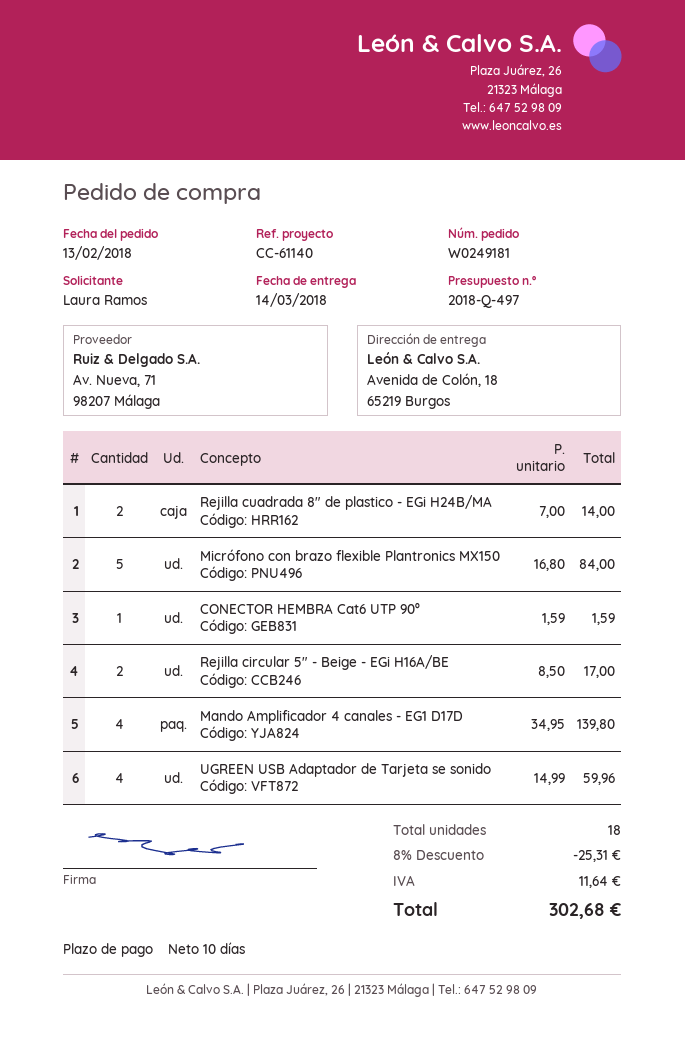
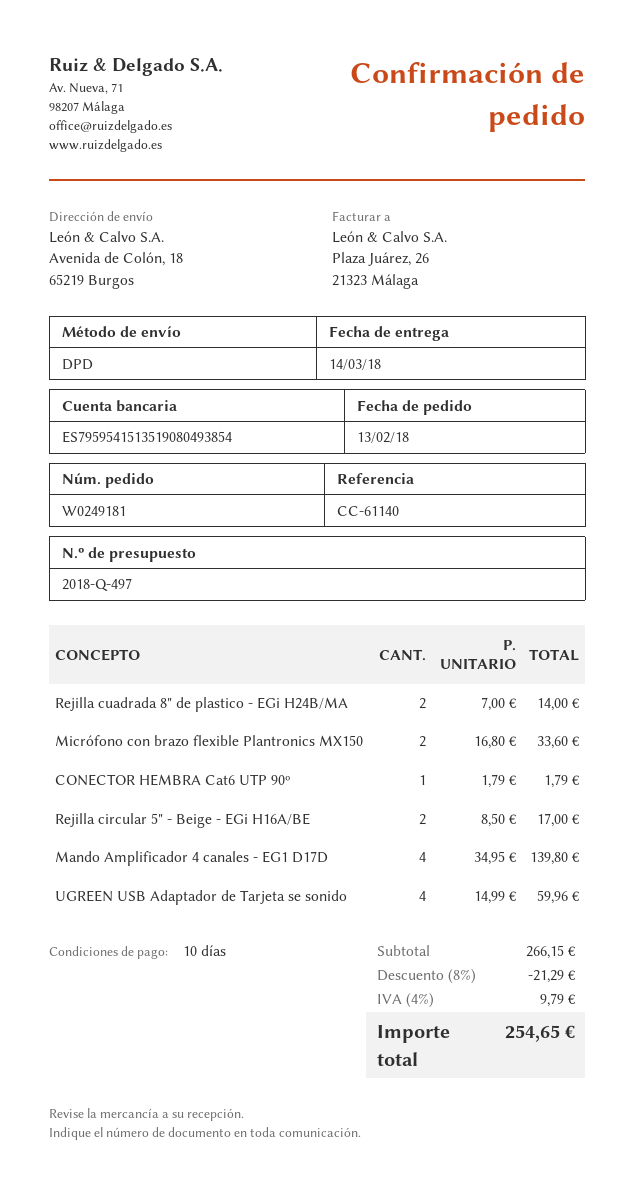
Micrófono con brazo flexible Plantronics MX150: 5 x 16.80 = 84.00 -> 2 x 16.80 = 33.60
CONECTOR HEMBRA Cat6 UTP 90º: 1 x 1.59 = 1.59 -> 1 x 1.79 = 1.79
discount: 8% = 25.31 -> 8% = 21.29
tax: 11.64 -> 9.79
total: 302.68 -> 254.65

